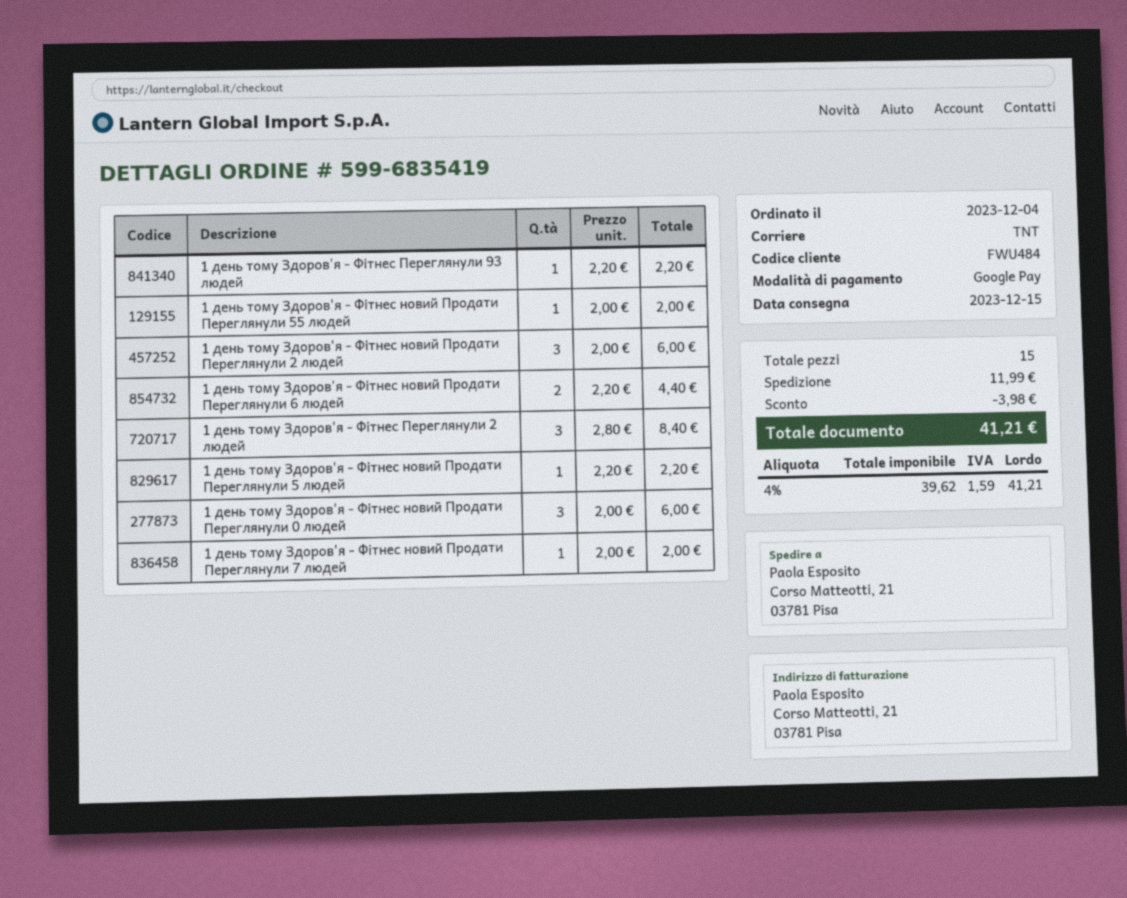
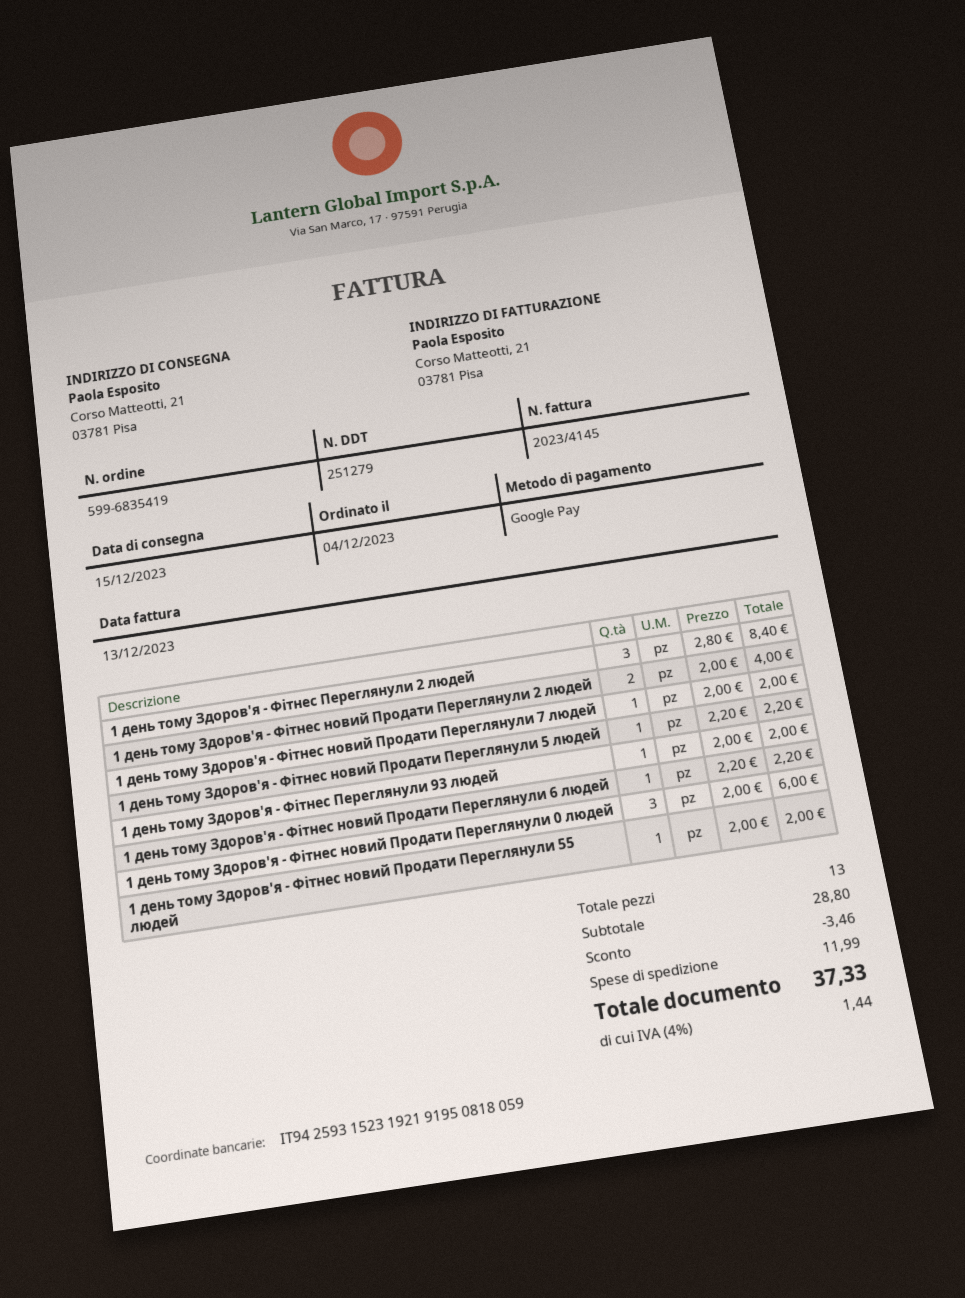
1 день тому Здоров'я - Фітнес Переглянули 93 людей: 1 x 2.20 = 2.20 -> 1 x 2.00 = 2.00
1 день тому Здоров'я - Фітнес новий Продати Переглянули 2 людей: 3 x 2.00 = 6.00 -> 2 x 2.00 = 4.00
1 день тому Здоров'я - Фітнес новий Продати Переглянули 6 людей: 2 x 2.20 = 4.40 -> 1 x 2.20 = 2.20
total quantity: 15 -> 13
discount: 3.98 -> 3.46
tax: 4% = 1.59 -> 4% = 1.44
total: 41.21 -> 37.33

